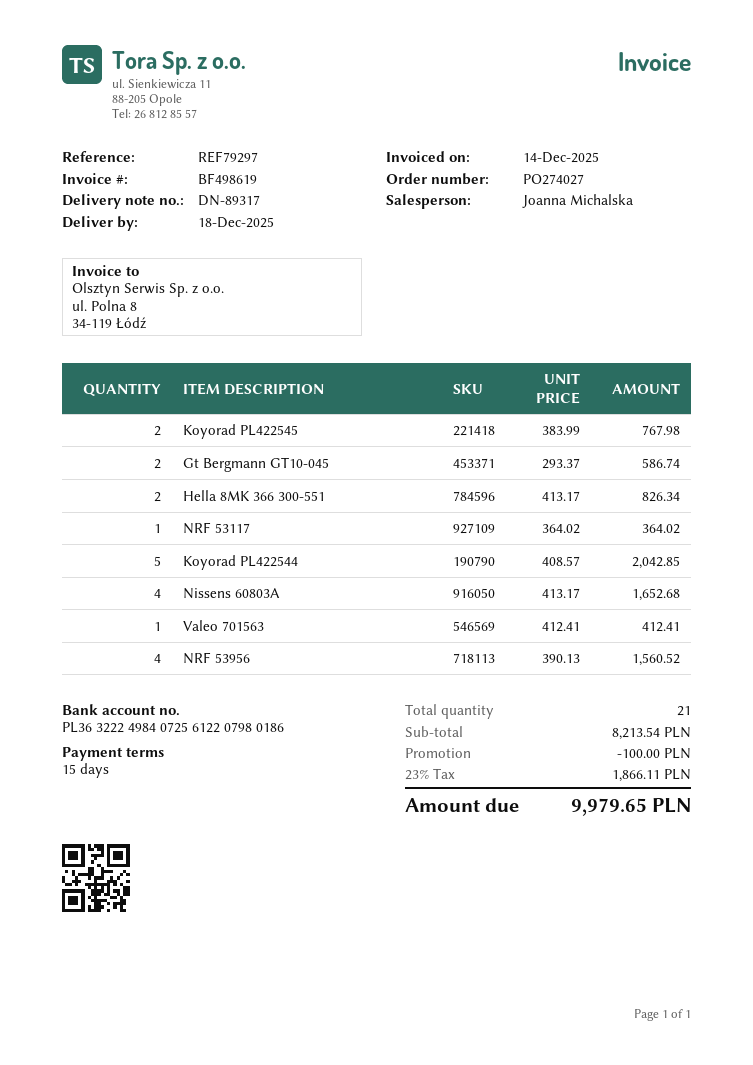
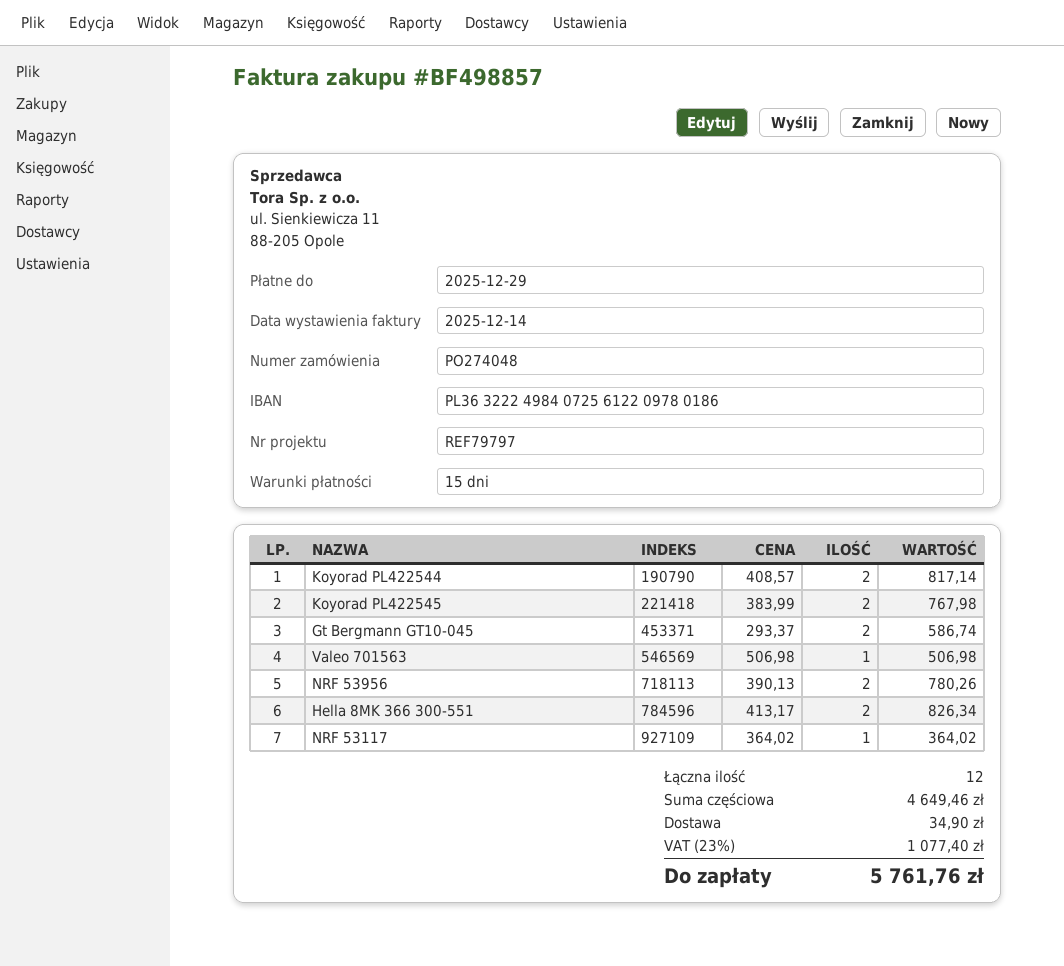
order number: PO274027 -> PO274048
invoice number: BF498619 -> BF498857
reference: REF79297 -> REF79797
bank account: PL36322249840725612207980186 -> PL36322249840725612209780186
Koyorad PL422544: 5 x 408.57 = 2042.85 -> 2 x 408.57 = 817.14
Nissens 60803A: 4 x 413.17 = 1652.68 -> none
Valeo 701563: 1 x 412.41 = 412.41 -> 1 x 506.98 = 506.98
NRF 53956: 4 x 390.13 = 1560.52 -> 2 x 390.13 = 780.26
total quantity: 21 -> 12
subtotal: 8213.54 -> 4649.46
discount: 100.00 -> none
shipping: none -> 34.90
tax: 23% = 1866.11 -> 23% = 1077.40
total: 9979.65 -> 5761.76

